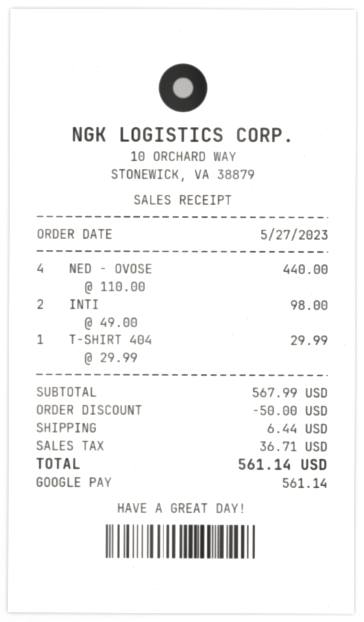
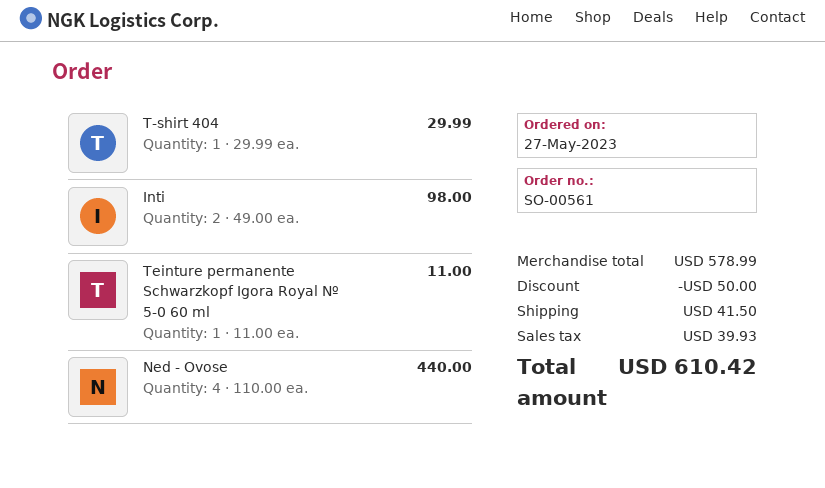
Teinture permanente Schwarzkopf Igora Royal Nº 5-0 60 ml: none -> 1 x 11.00 = 11.00
subtotal: 567.99 -> 578.99
shipping: 6.44 -> 41.50
tax: 36.71 -> 39.93
total: 561.14 -> 610.42

